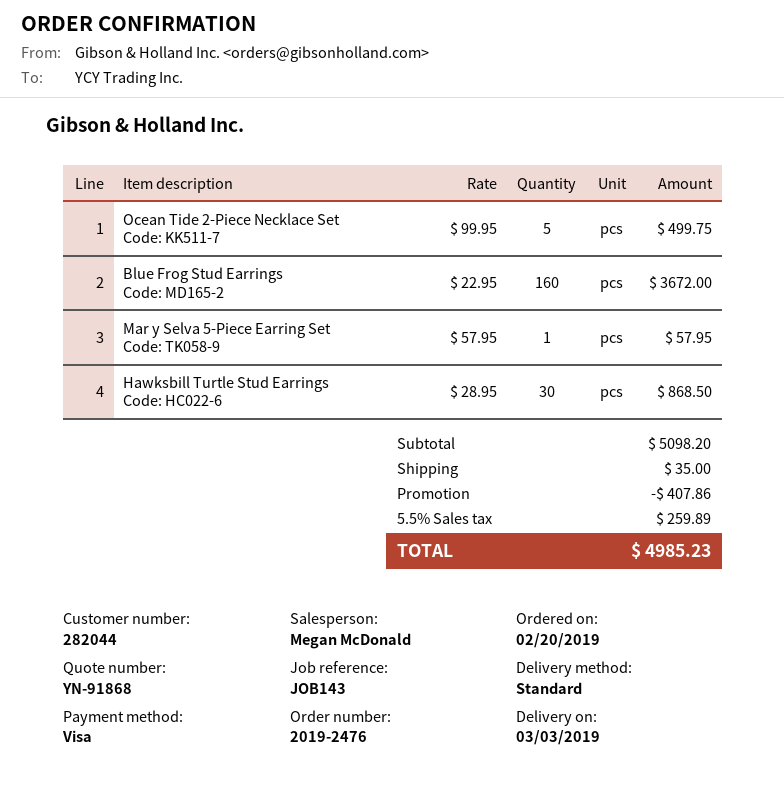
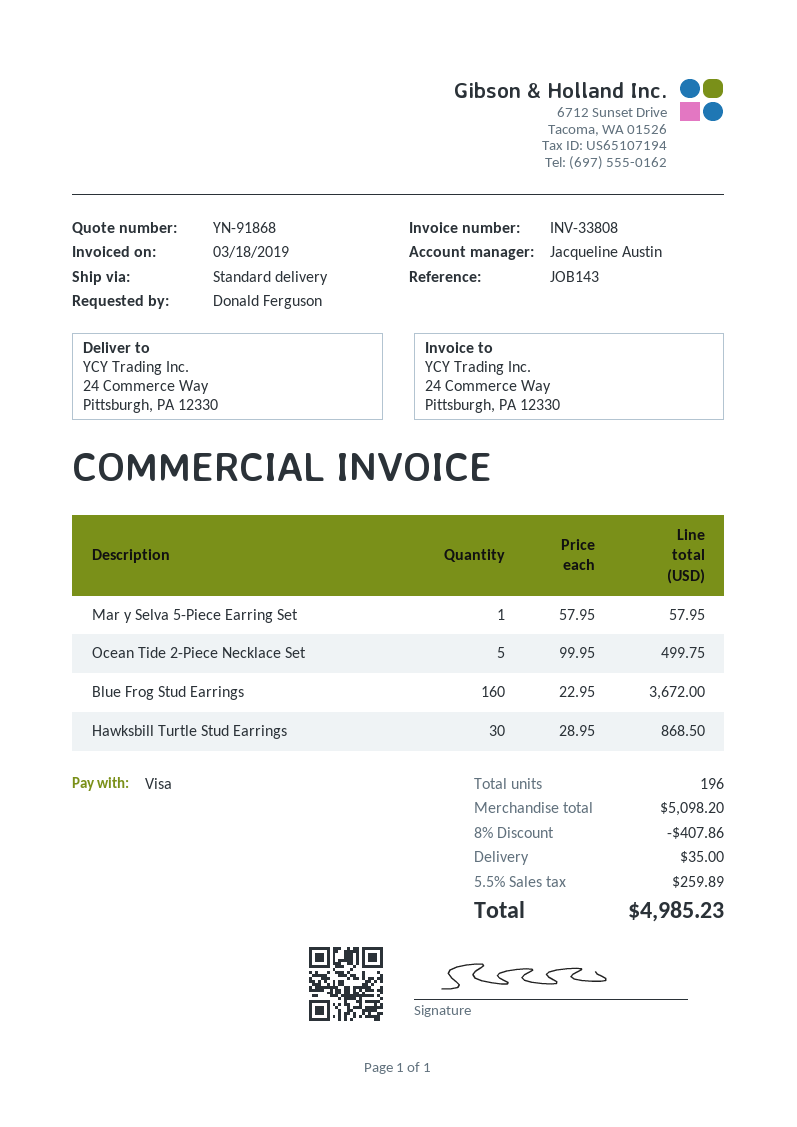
sales rep: Megan McDonald -> Jacqueline Austin

